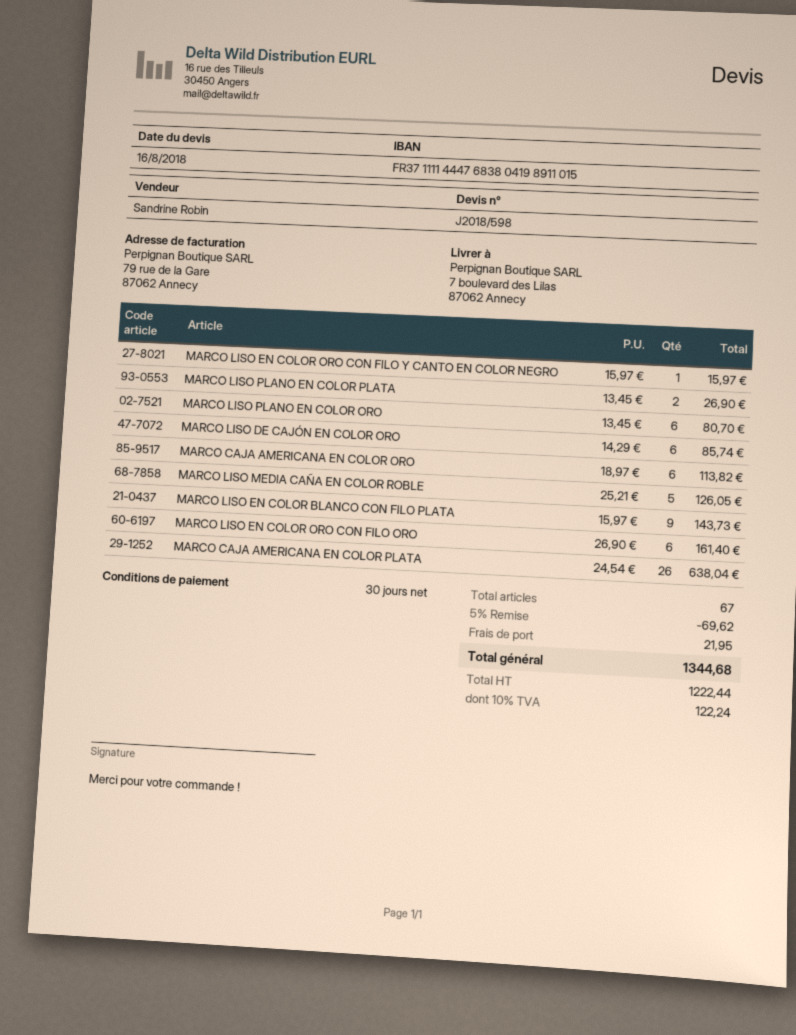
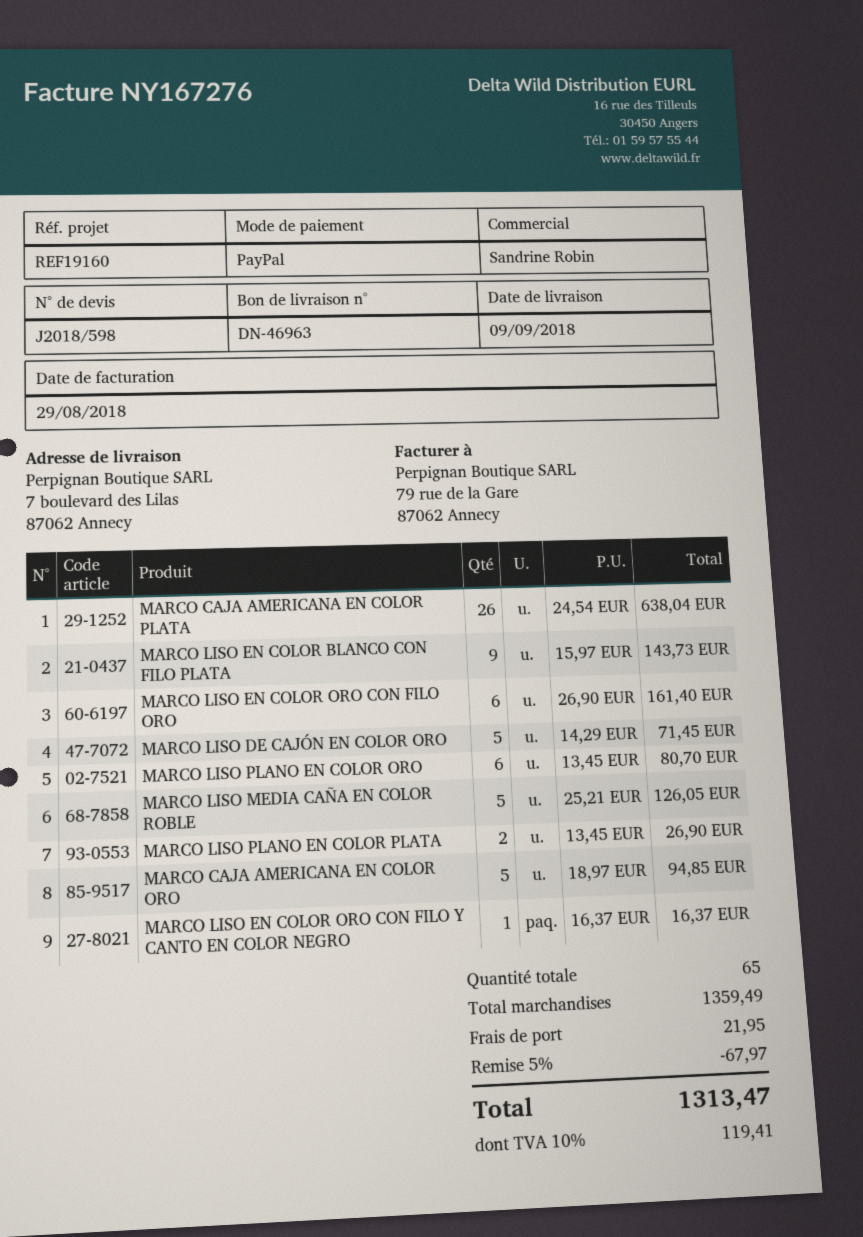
MARCO LISO EN COLOR ORO CON FILO Y CANTO EN COLOR NEGRO: 1 x 15.97 = 15.97 -> 1 x 16.37 = 16.37
MARCO LISO DE CAJÓN EN COLOR ORO: 6 x 14.29 = 85.74 -> 5 x 14.29 = 71.45
MARCO CAJA AMERICANA EN COLOR ORO: 6 x 18.97 = 113.82 -> 5 x 18.97 = 94.85
total quantity: 67 -> 65
discount: 5% = 69.62 -> 5% = 67.97
tax: 10% = 122.24 -> 10% = 119.41
total: 1344.68 -> 1313.47

